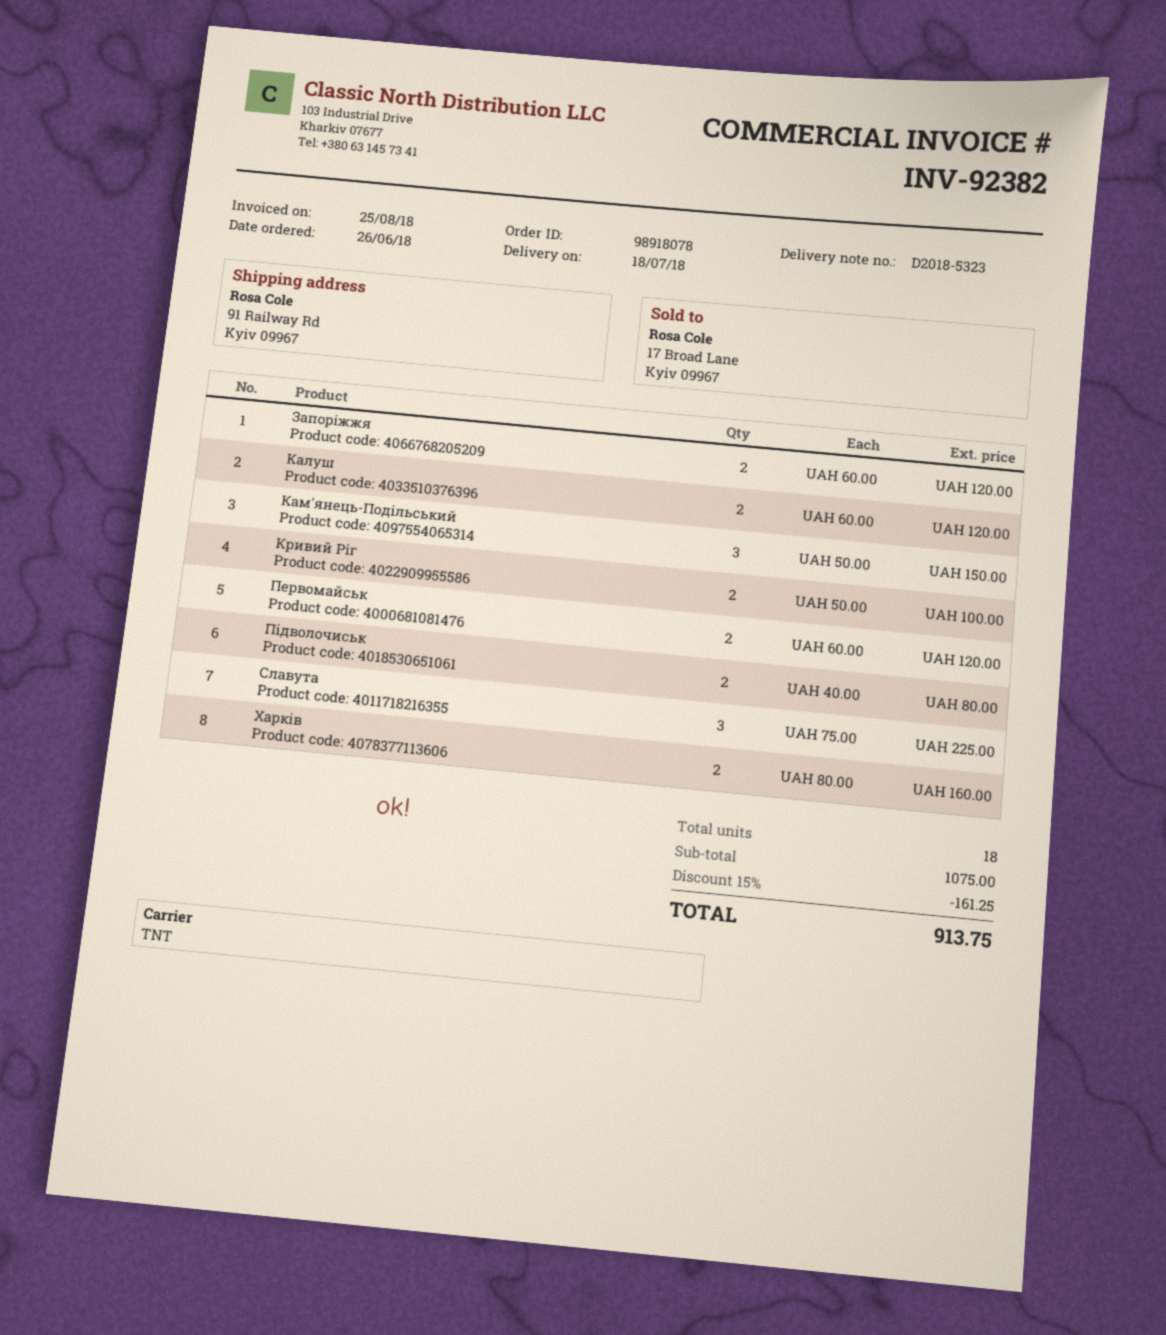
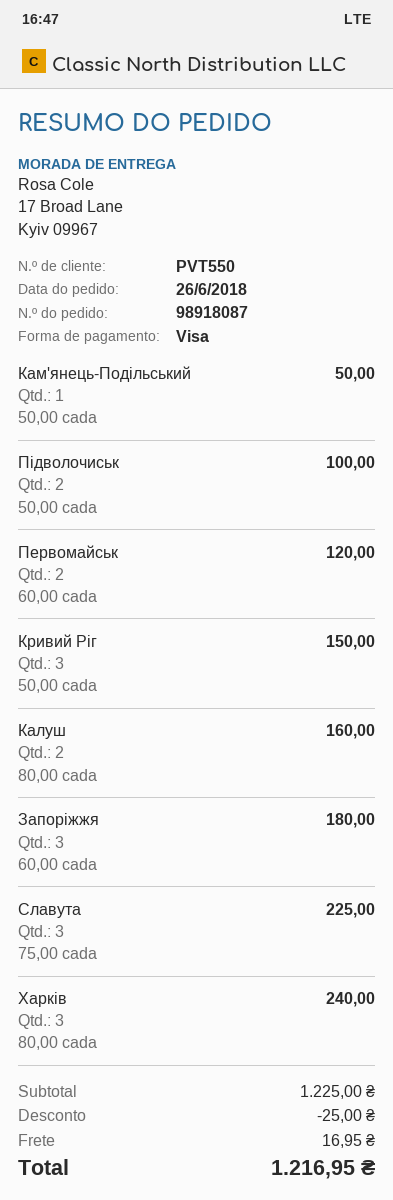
order number: 98918078 -> 98918087
ship to: 91 Railway Rd, Kyiv 09967 -> 17 Broad Lane, Kyiv 09967
Запоріжжя: 2 x 60.00 = 120.00 -> 3 x 60.00 = 180.00
Калуш: 2 x 60.00 = 120.00 -> 2 x 80.00 = 160.00
Кам'янець-Подільський: 3 x 50.00 = 150.00 -> 1 x 50.00 = 50.00
Кривий Рiг: 2 x 50.00 = 100.00 -> 3 x 50.00 = 150.00
Підволочиськ: 2 x 40.00 = 80.00 -> 2 x 50.00 = 100.00
Харків: 2 x 80.00 = 160.00 -> 3 x 80.00 = 240.00
subtotal: 1075.00 -> 1225.00
discount: 161.25 -> 25.00
shipping: none -> 16.95
total: 913.75 -> 1216.95

